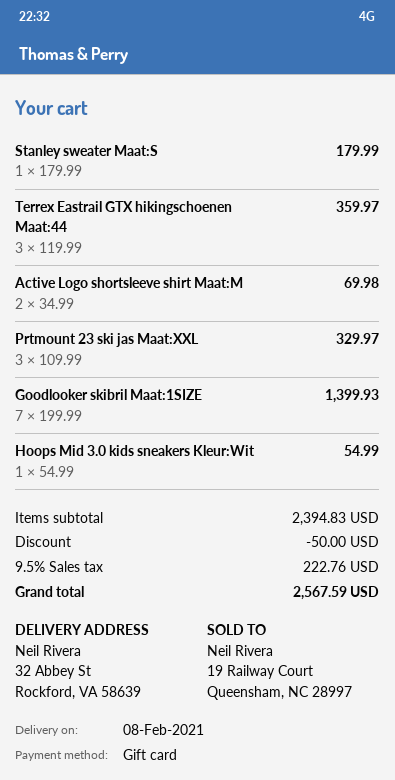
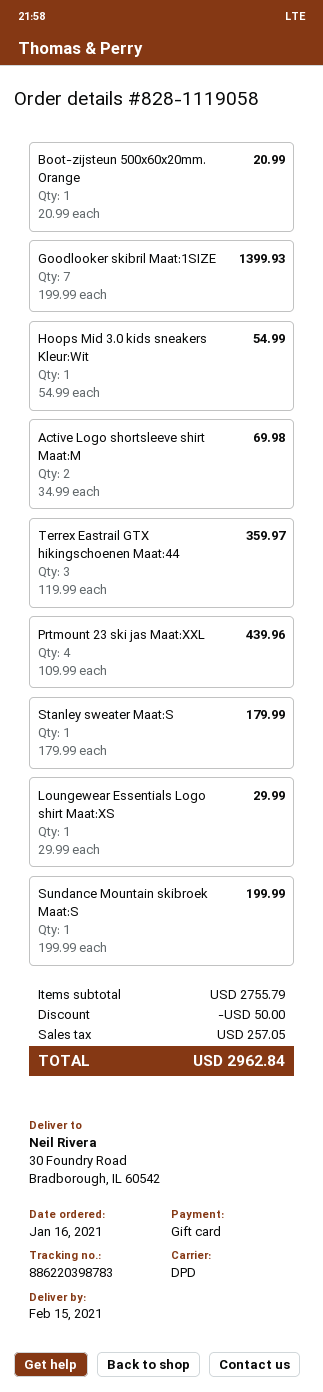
delivery date: 2021-02-08 -> 2021-02-15
ship to: 32 Abbey St, Rockford, VA 58639 -> 30 Foundry Road, Bradborough, IL 60542
Prtmount 23 ski jas Maat:XXL: 3 x 109.99 = 329.97 -> 4 x 109.99 = 439.96
Boot-zijsteun 500x60x20mm. Orange: none -> 1 x 20.99 = 20.99
Loungewear Essentials Logo shirt Maat:XS: none -> 1 x 29.99 = 29.99
Sundance Mountain skibroek Maat:S: none -> 1 x 199.99 = 199.99
subtotal: 2394.83 -> 2755.79
tax: 222.76 -> 257.05
total: 2567.59 -> 2962.84

